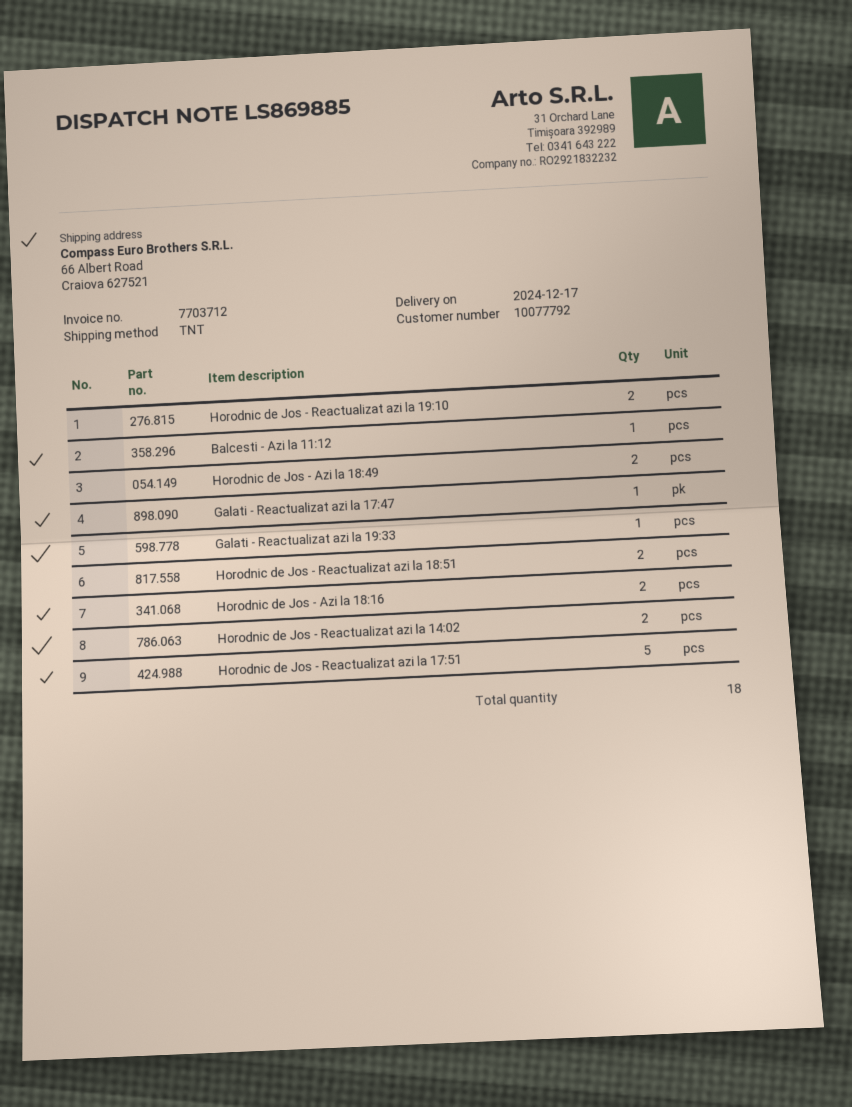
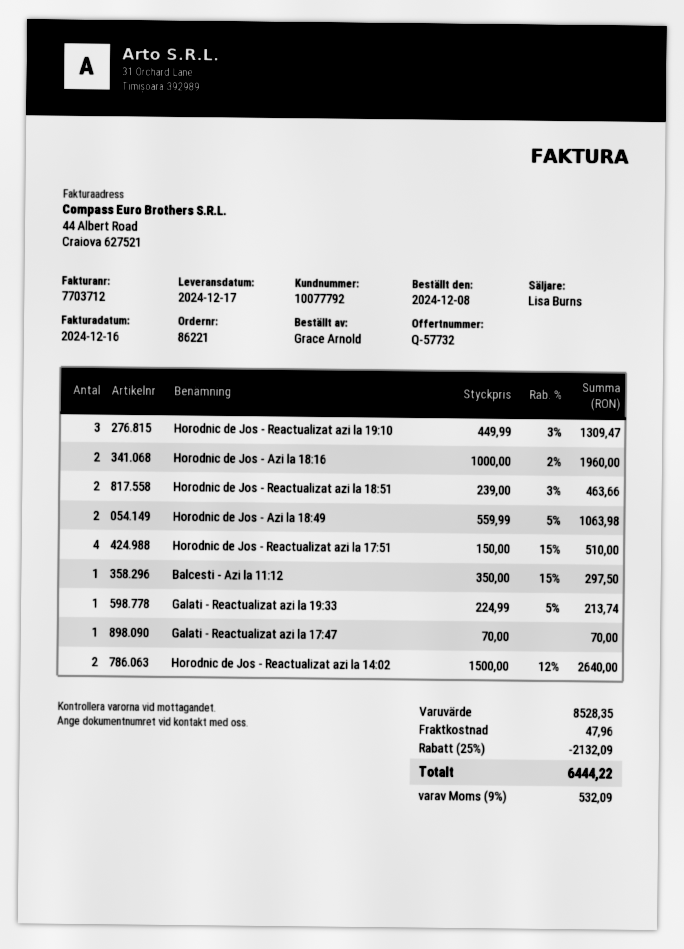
Horodnic de Jos - Reactualizat azi la 19:10: 2 -> 3
Horodnic de Jos - Reactualizat azi la 17:51: 5 -> 4

